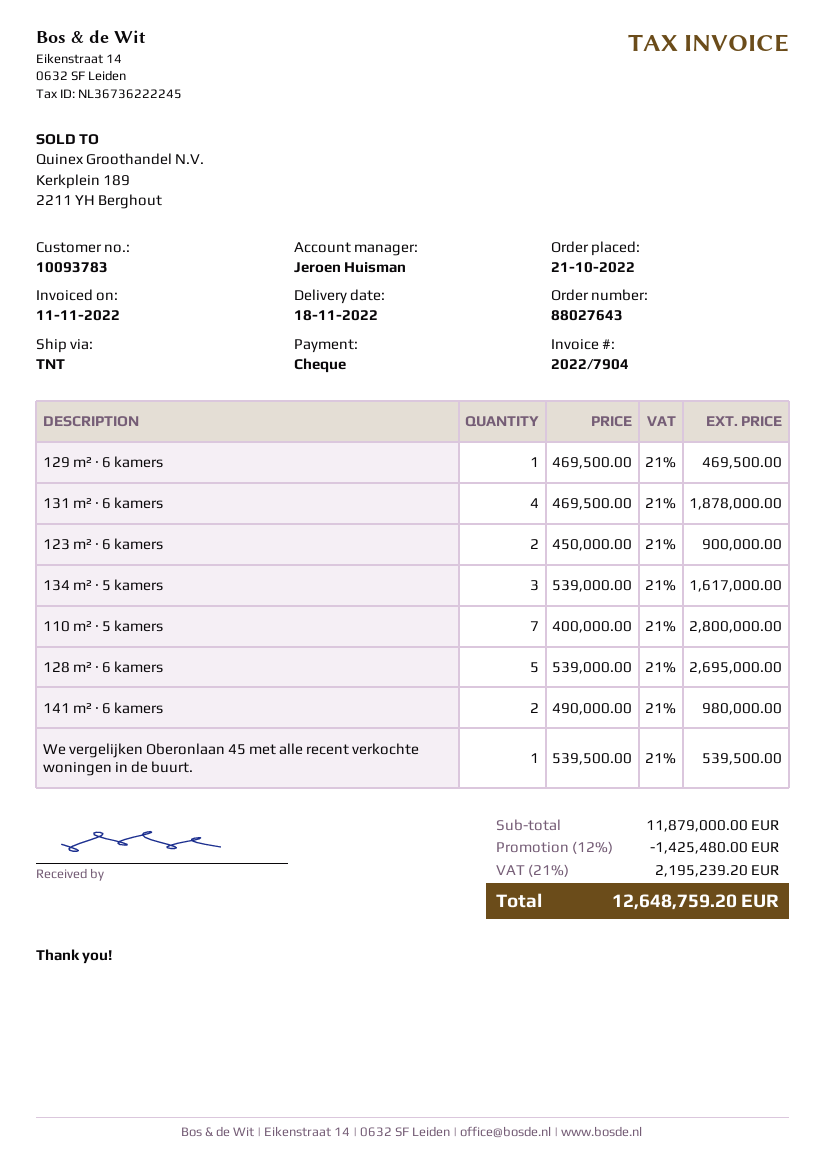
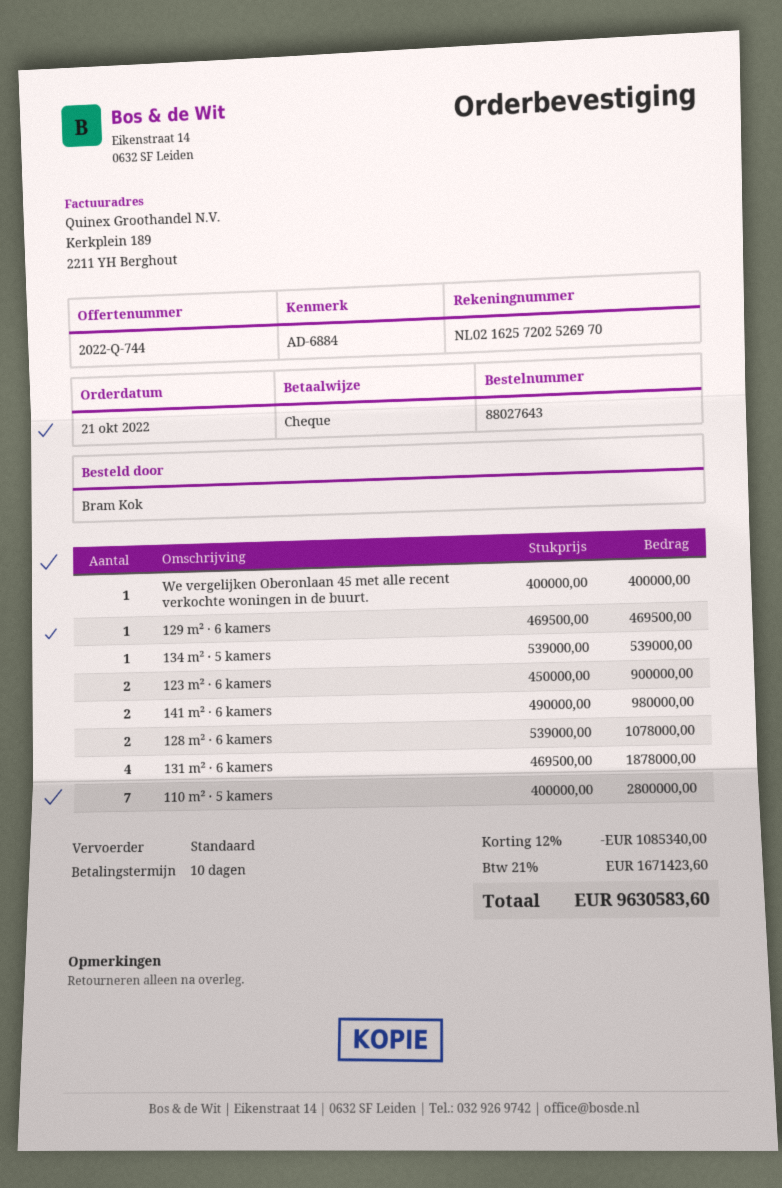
shipping method: TNT -> standard
134 m² · 5 kamers: 3 x 539000.00 = 1617000.00 -> 1 x 539000.00 = 539000.00
128 m² · 6 kamers: 5 x 539000.00 = 2695000.00 -> 2 x 539000.00 = 1078000.00
We vergelijken Oberonlaan 45 met alle recent verkochte woningen in de buurt.: 1 x 539500.00 = 539500.00 -> 1 x 400000.00 = 400000.00
discount: 12% = 1425480.00 -> 12% = 1085340.00
tax: 21% = 2195239.20 -> 21% = 1671423.60
total: 12648759.20 -> 9630583.60

